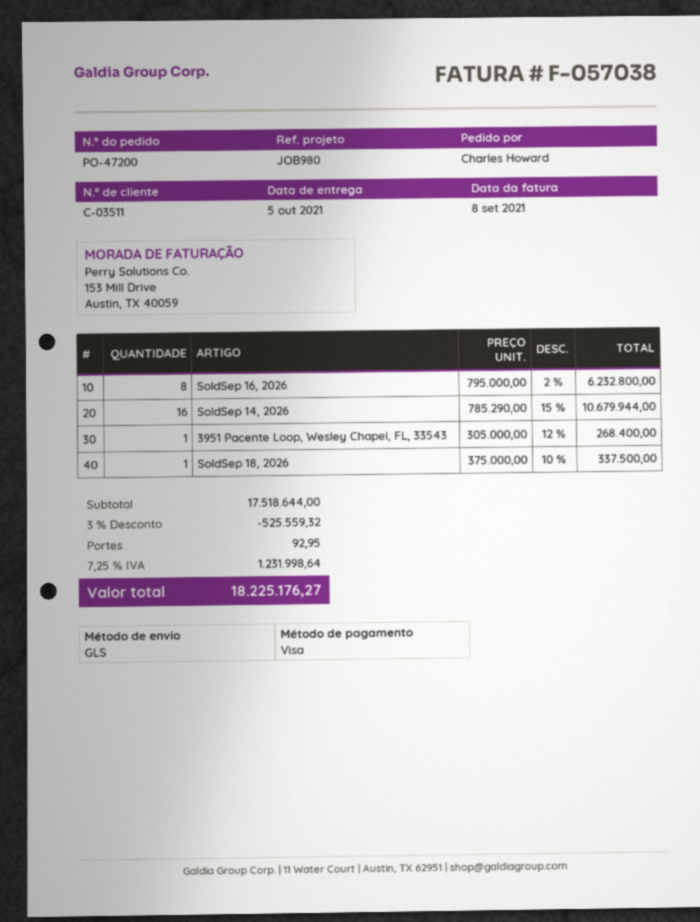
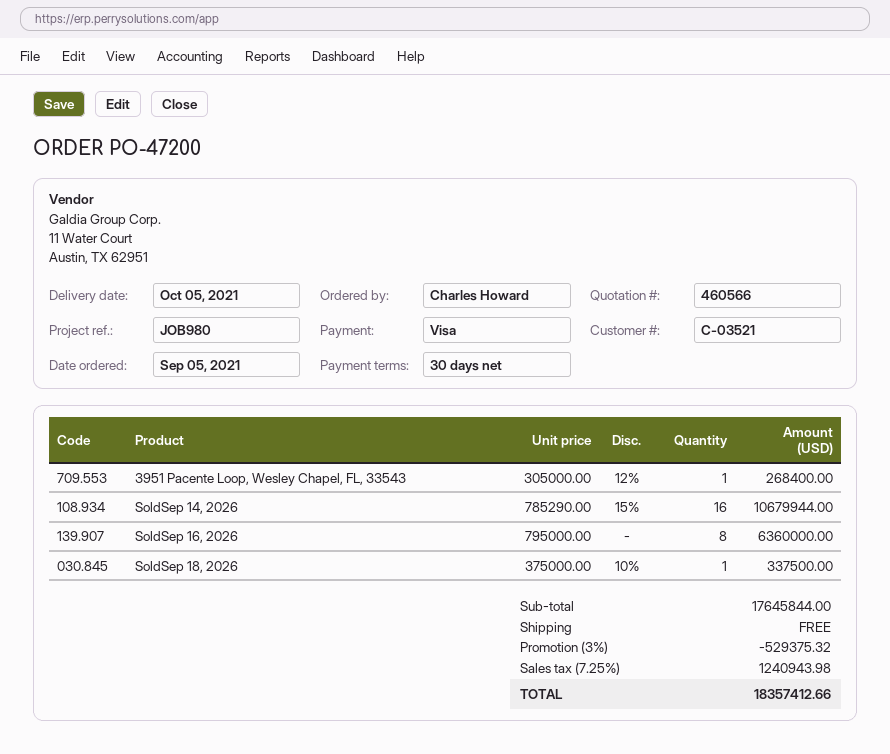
customer number: C-03511 -> C-03521
SoldSep 16, 2026: 8 x 795000.00 - 2% = 6232800.00 -> 8 x 795000.00 = 6360000.00
subtotal: 17518644.00 -> 17645844.00
discount: 3% = 525559.32 -> 3% = 529375.32
shipping: 92.95 -> 0.00
tax: 7.25% = 1231998.64 -> 7.25% = 1240943.98
total: 18225176.27 -> 18357412.66

